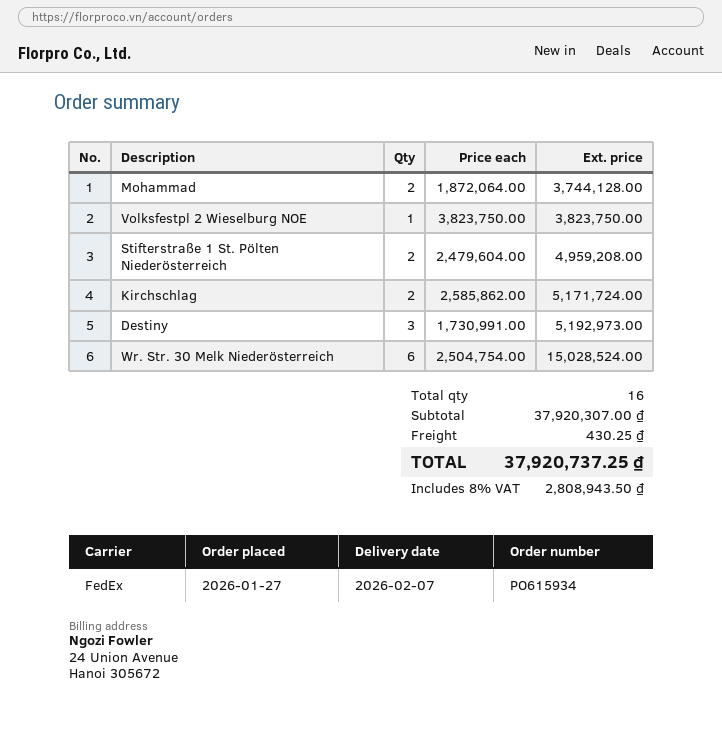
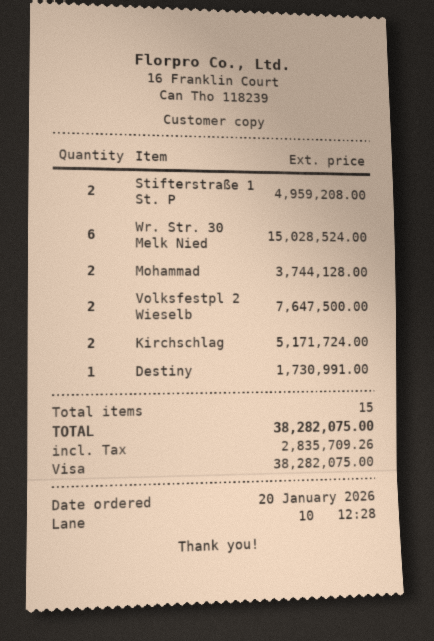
order date: 2026-01-27 -> 2026-01-20
Volksfestpl 2 Wieselburg NOE: 1 for 3823750.00 -> 2 for 7647500.00
Destiny: 3 for 5192973.00 -> 1 for 1730991.00
total quantity: 16 -> 15
shipping: 430.25 -> none
tax: 2808943.50 -> 2835709.26
total: 37920737.25 -> 38282075.00

